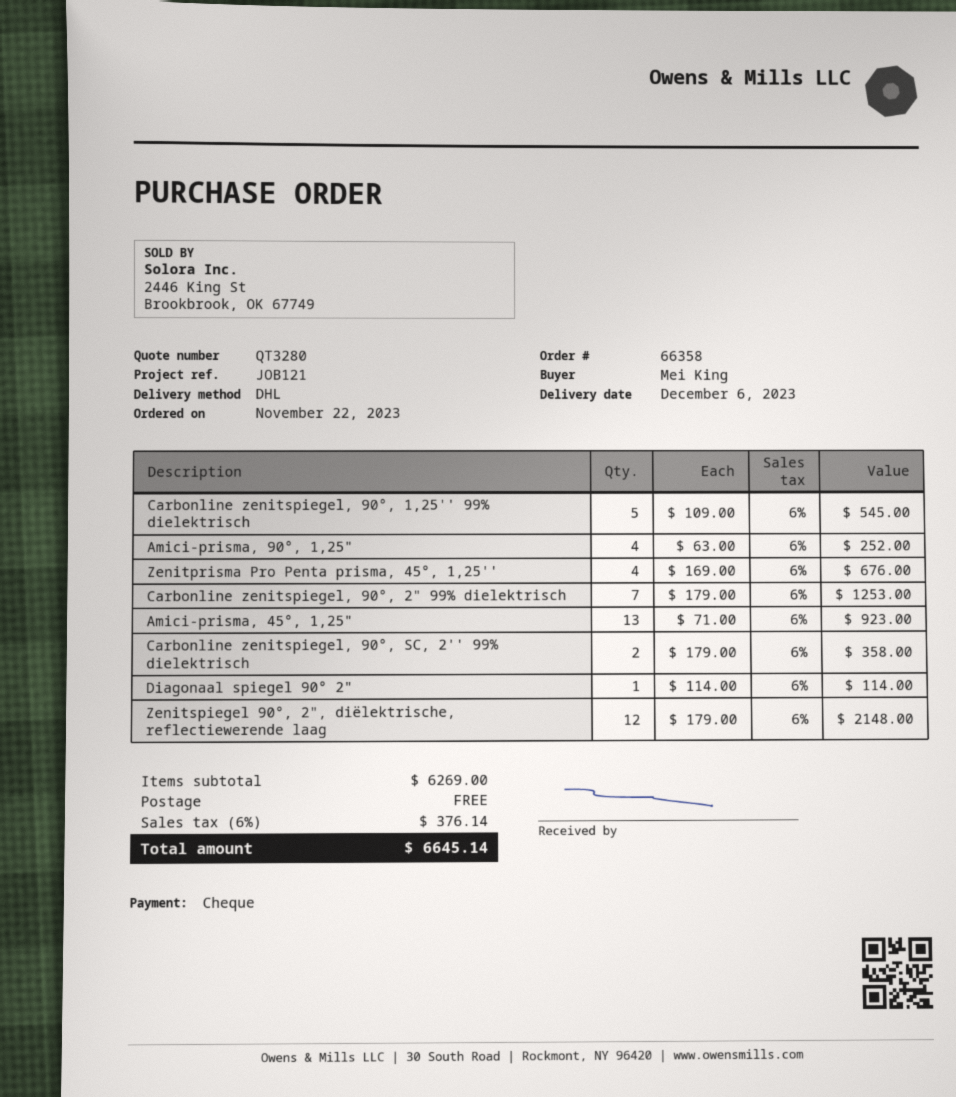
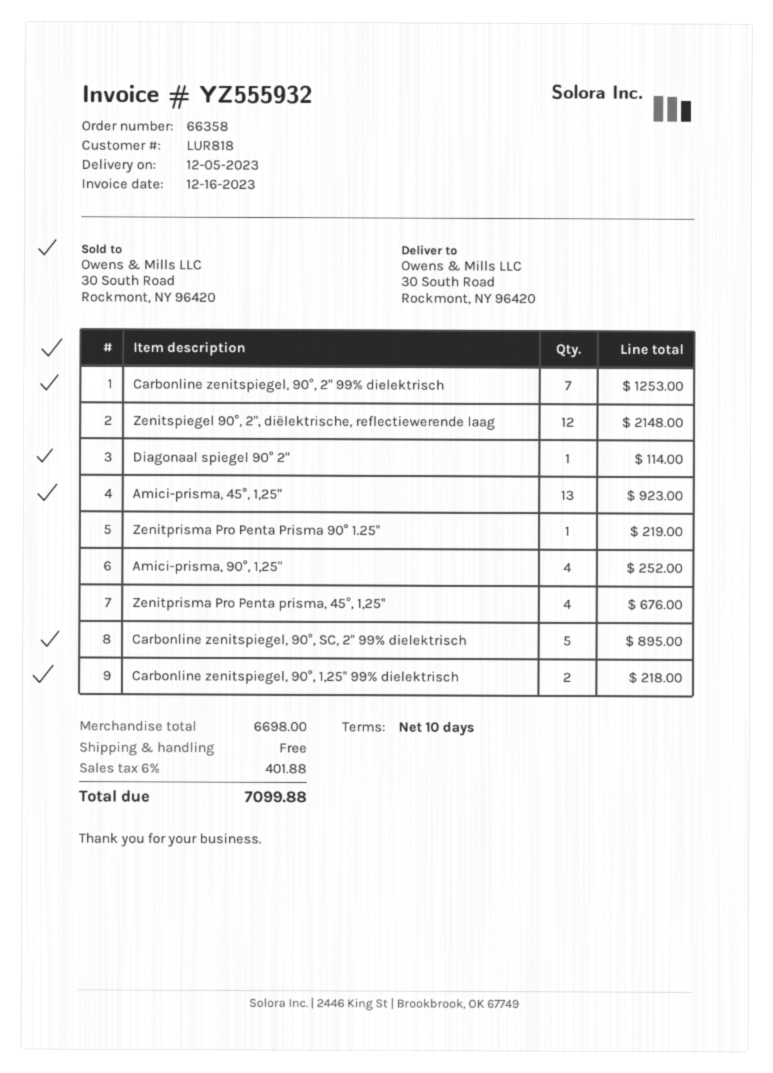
delivery date: 2023-12-06 -> 2023-12-05
Carbonline zenitspiegel, 90°, 1,25'' 99% dielektrisch: 5 for 545.00 -> 2 for 218.00
Carbonline zenitspiegel, 90°, SC, 2'' 99% dielektrisch: 2 for 358.00 -> 5 for 895.00
Zenitprisma Pro Penta Prisma 90° 1.25'': none -> 1 for 219.00
subtotal: 6269.00 -> 6698.00
tax: 6% = 376.14 -> 6% = 401.88
total: 6645.14 -> 7099.88

